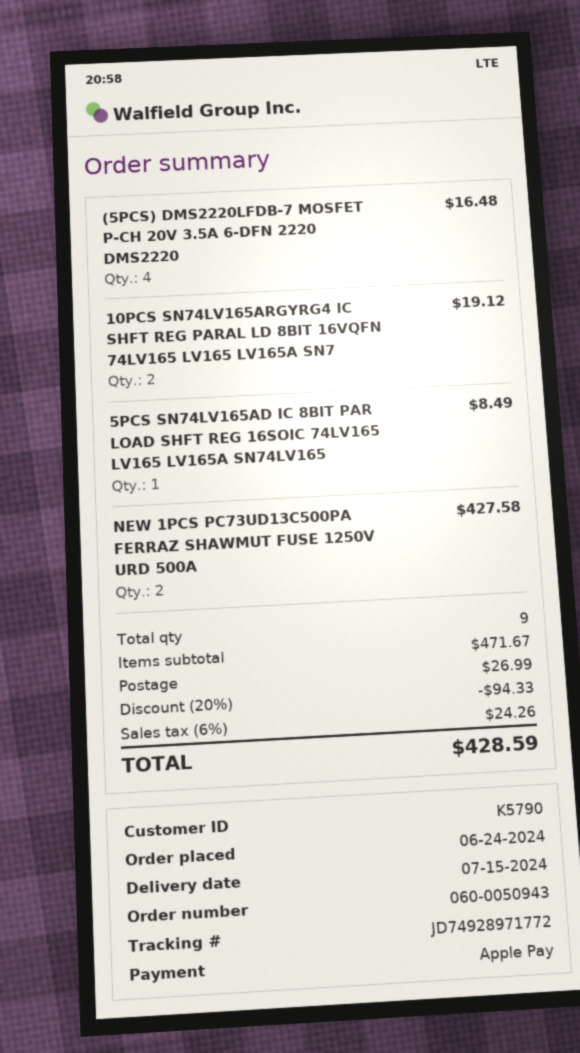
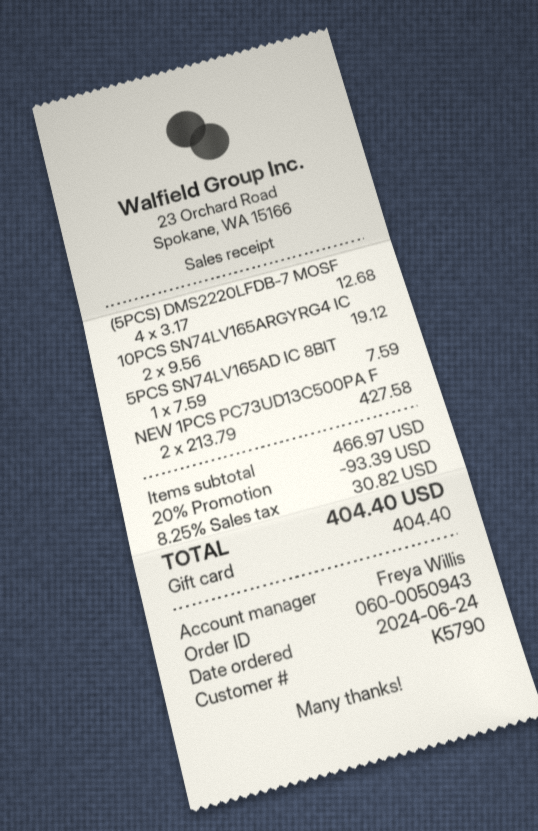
payment method: Apple Pay -> gift card
(5PCS) DMS2220LFDB-7 MOSFET P-CH 20V 3.5A 6-DFN 2220 DMS2220: 4 for 16.48 -> 4 for 12.68
5PCS SN74LV165AD IC 8BIT PAR LOAD SHFT REG 16SOIC 74LV165 LV165 LV165A SN74LV165: 1 for 8.49 -> 1 for 7.59
subtotal: 471.67 -> 466.97
discount: 20% = 94.33 -> 20% = 93.39
shipping: 26.99 -> none
tax: 6% = 24.26 -> 8.25% = 30.82
total: 428.59 -> 404.40

